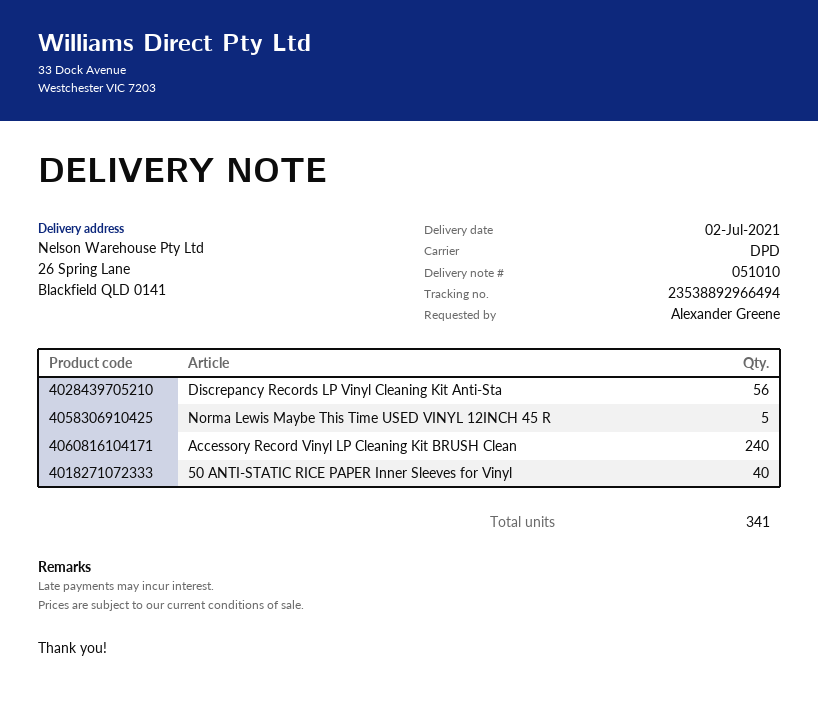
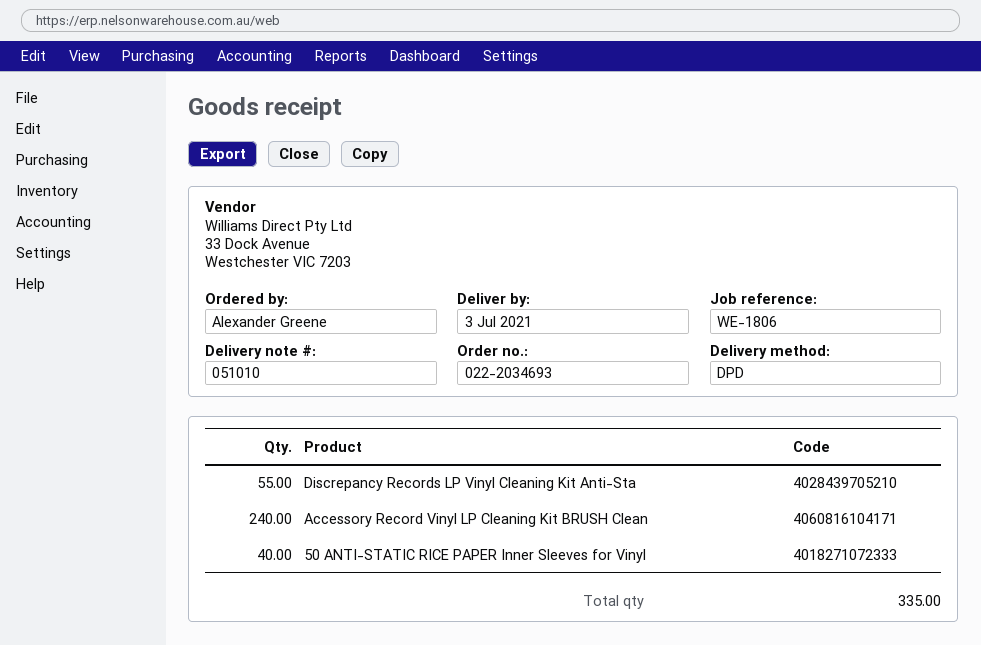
delivery date: 2021-07-02 -> 2021-07-03
Discrepancy Records LP Vinyl Cleaning Kit Anti-Sta: 56 -> 55
Norma Lewis Maybe This Time USED VINYL 12INCH 45 R: 5 -> none
total quantity: 341 -> 335

